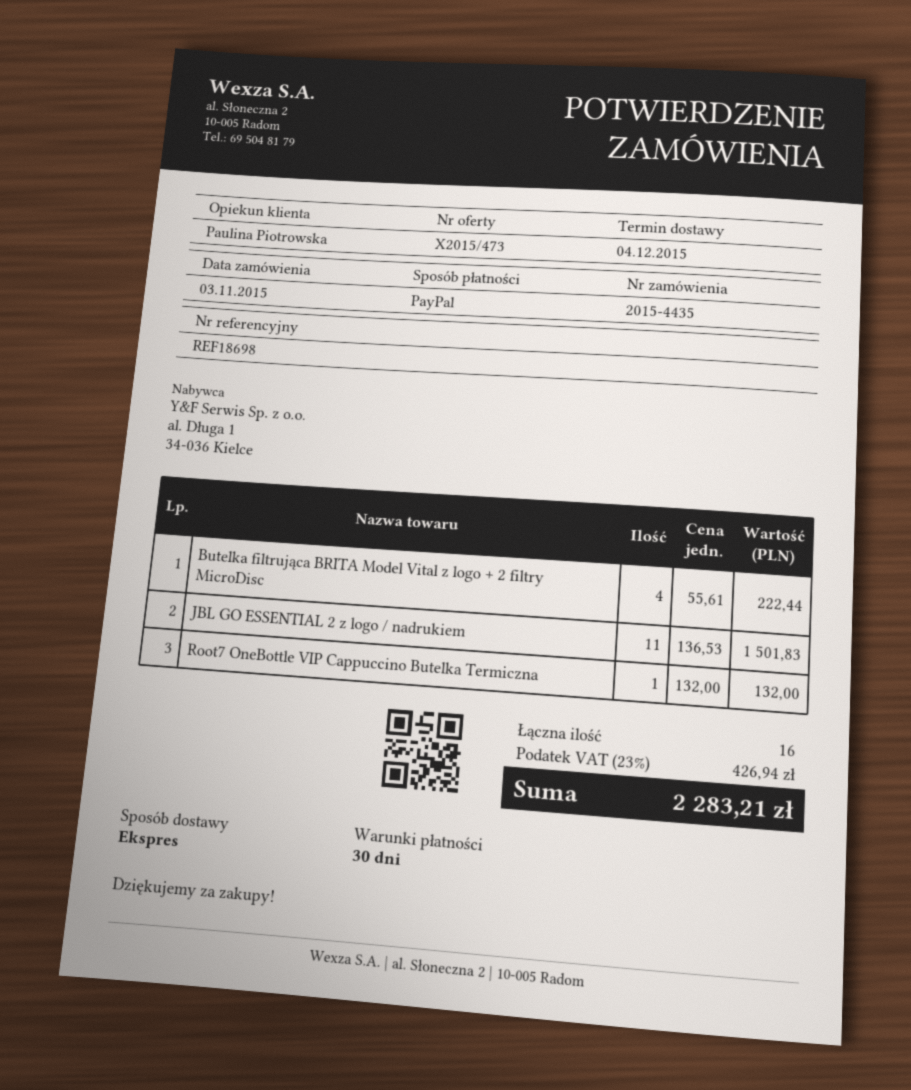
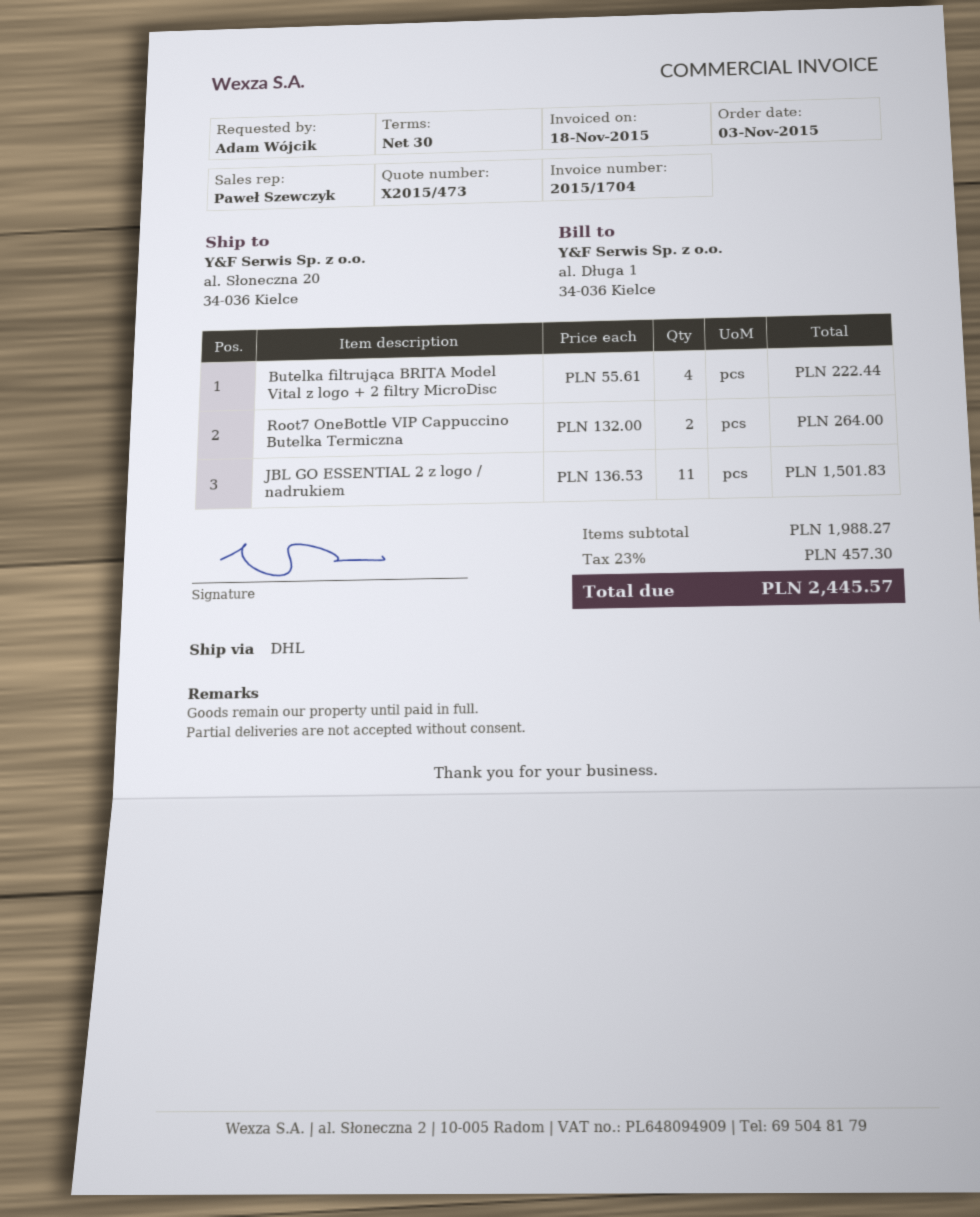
sales rep: Paulina Piotrowska -> Paweł Szewczyk
shipping method: express -> DHL
Root7 OneBottle VIP Cappuccino Butelka Termiczna: 1 x 132.00 = 132.00 -> 2 x 132.00 = 264.00
tax: 23% = 426.94 -> 23% = 457.30
total: 2283.21 -> 2445.57

